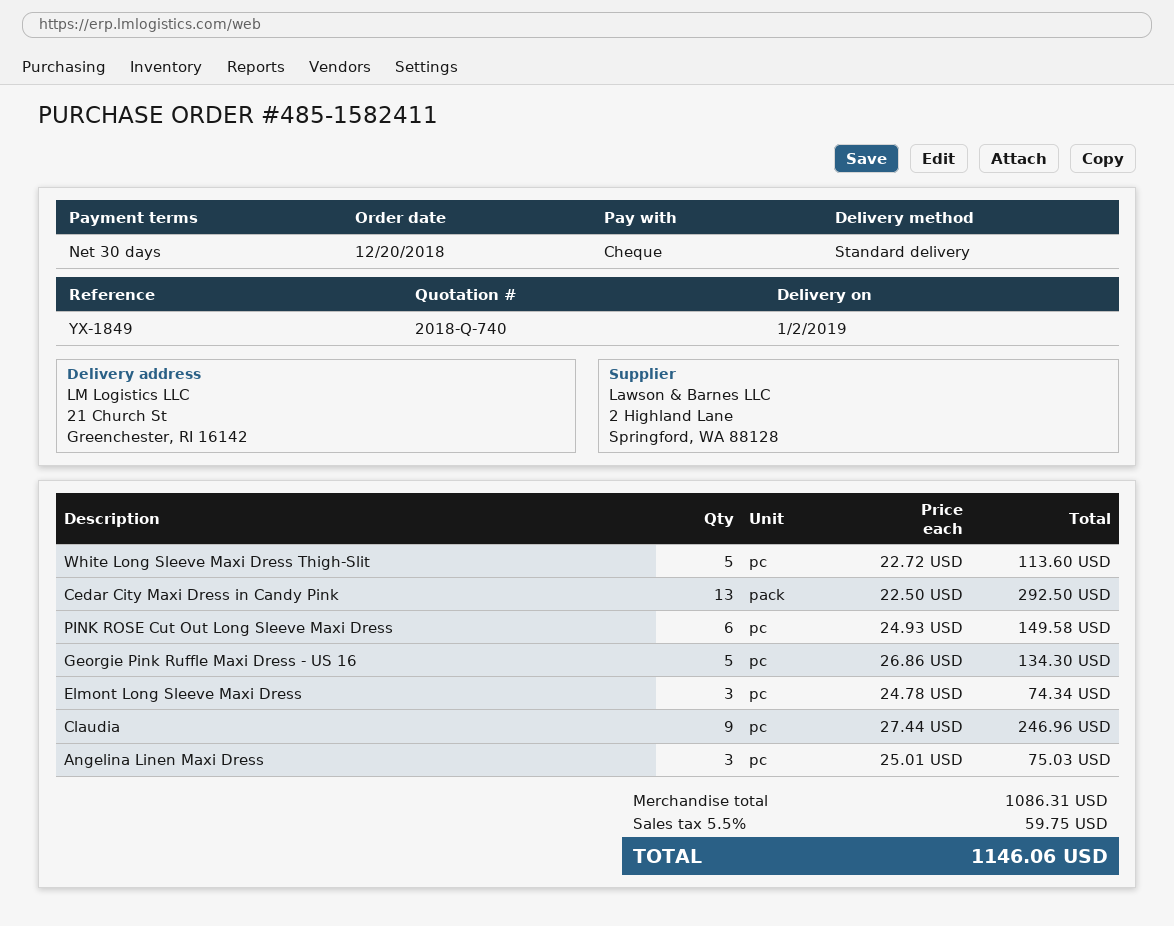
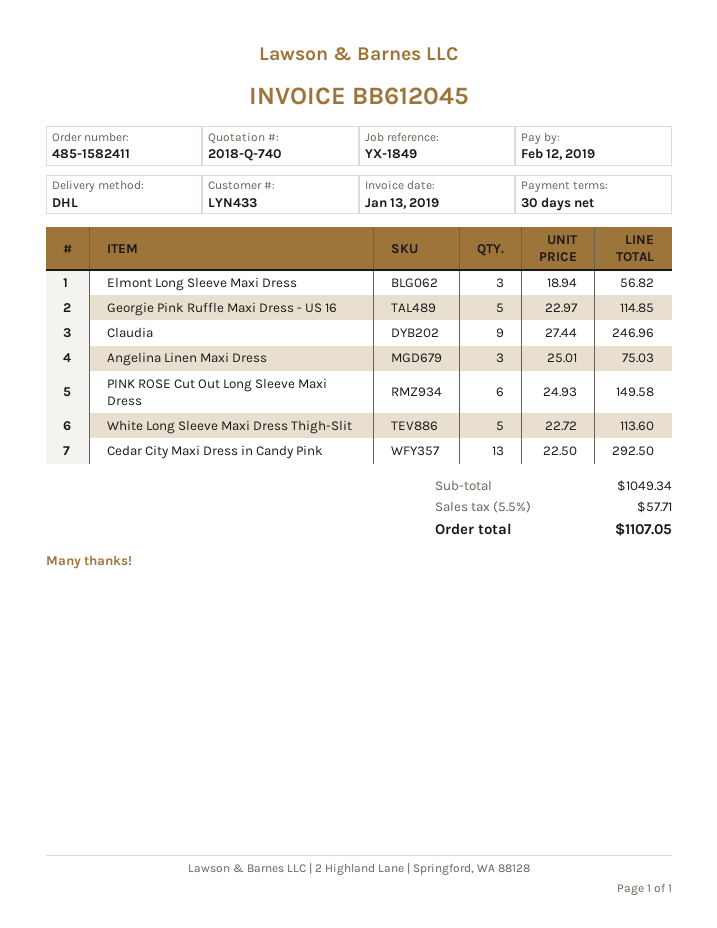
shipping method: standard -> DHL
Georgie Pink Ruffle Maxi Dress - US 16: 5 x 26.86 = 134.30 -> 5 x 22.97 = 114.85
Elmont Long Sleeve Maxi Dress: 3 x 24.78 = 74.34 -> 3 x 18.94 = 56.82
subtotal: 1086.31 -> 1049.34
tax: 5.5% = 59.75 -> 5.5% = 57.71
total: 1146.06 -> 1107.05

